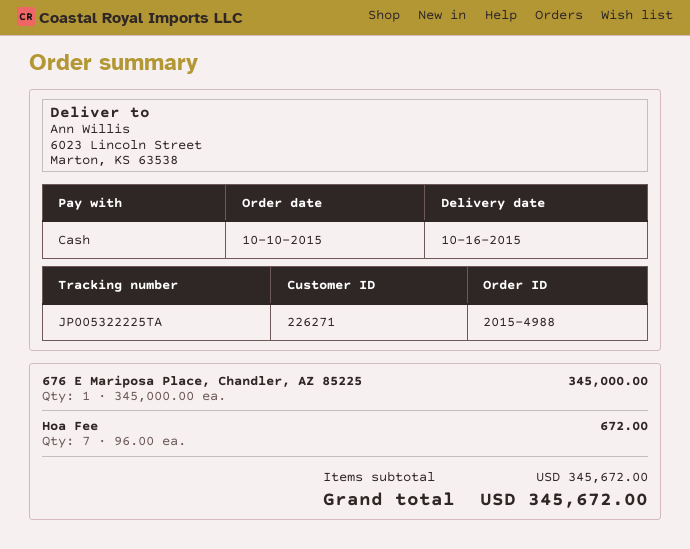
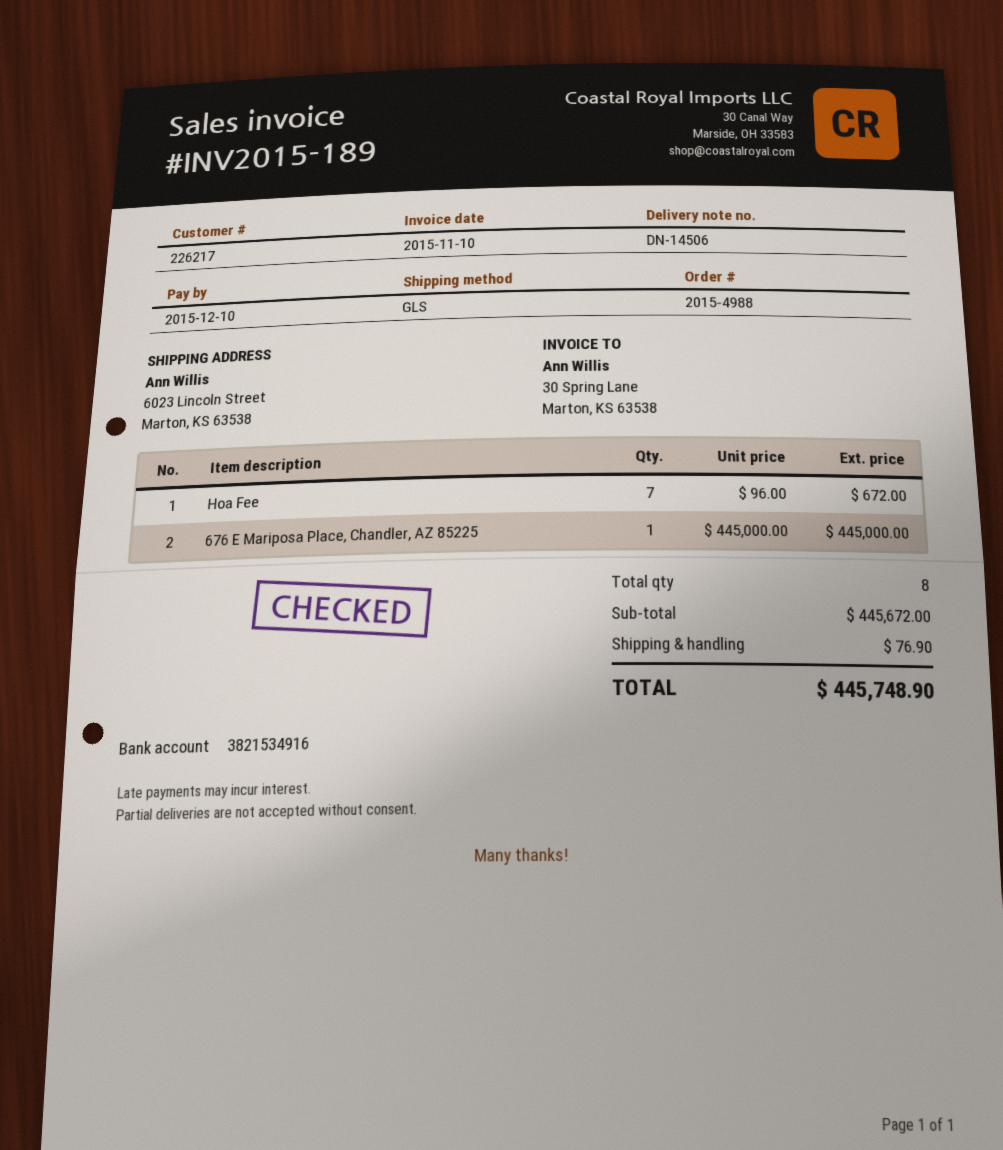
customer number: 226271 -> 226217
676 E Mariposa Place, Chandler, AZ 85225: 1 x 345000.00 = 345000.00 -> 1 x 445000.00 = 445000.00
subtotal: 345672.00 -> 445672.00
shipping: none -> 76.90
total: 345672.00 -> 445748.90

